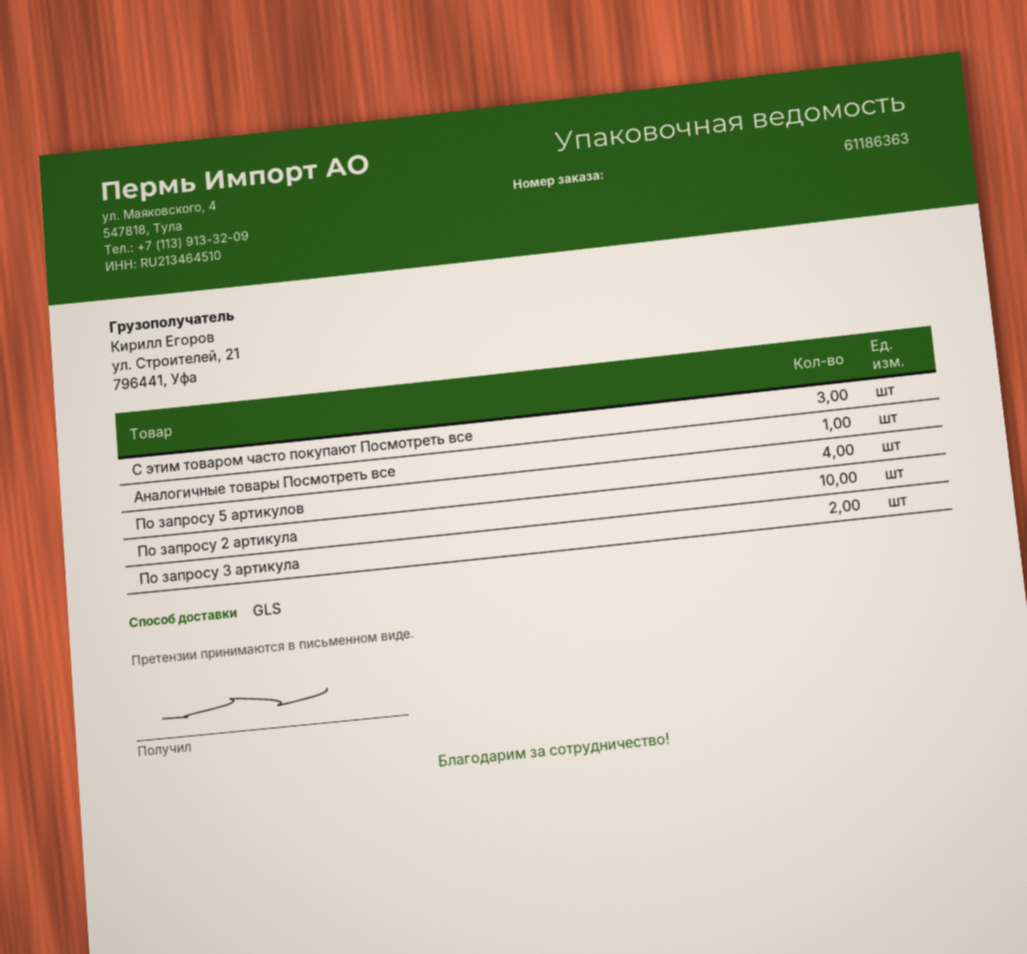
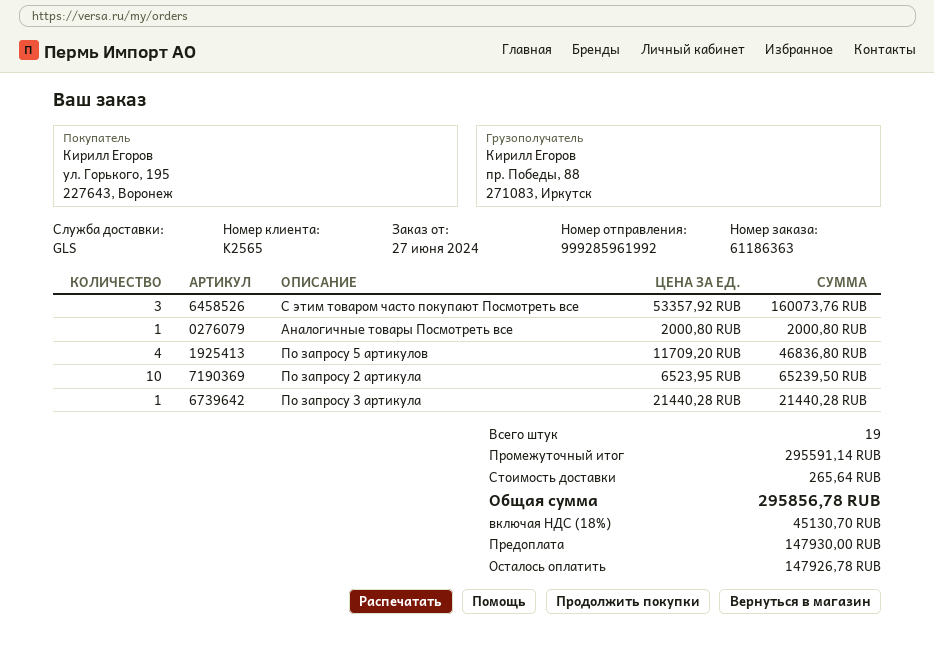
ship to: ул. Строителей, 21, 796441, Уфа -> пр. Победы, 88, 271083, Иркутск
По запросу 3 артикула: 2 -> 1

